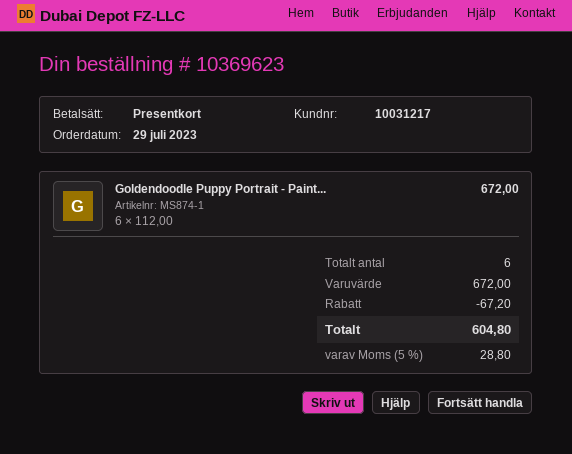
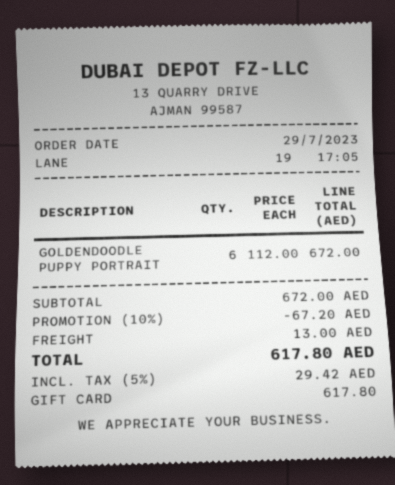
shipping: none -> 13.00
tax: 5% = 28.80 -> 5% = 29.42
total: 604.80 -> 617.80

